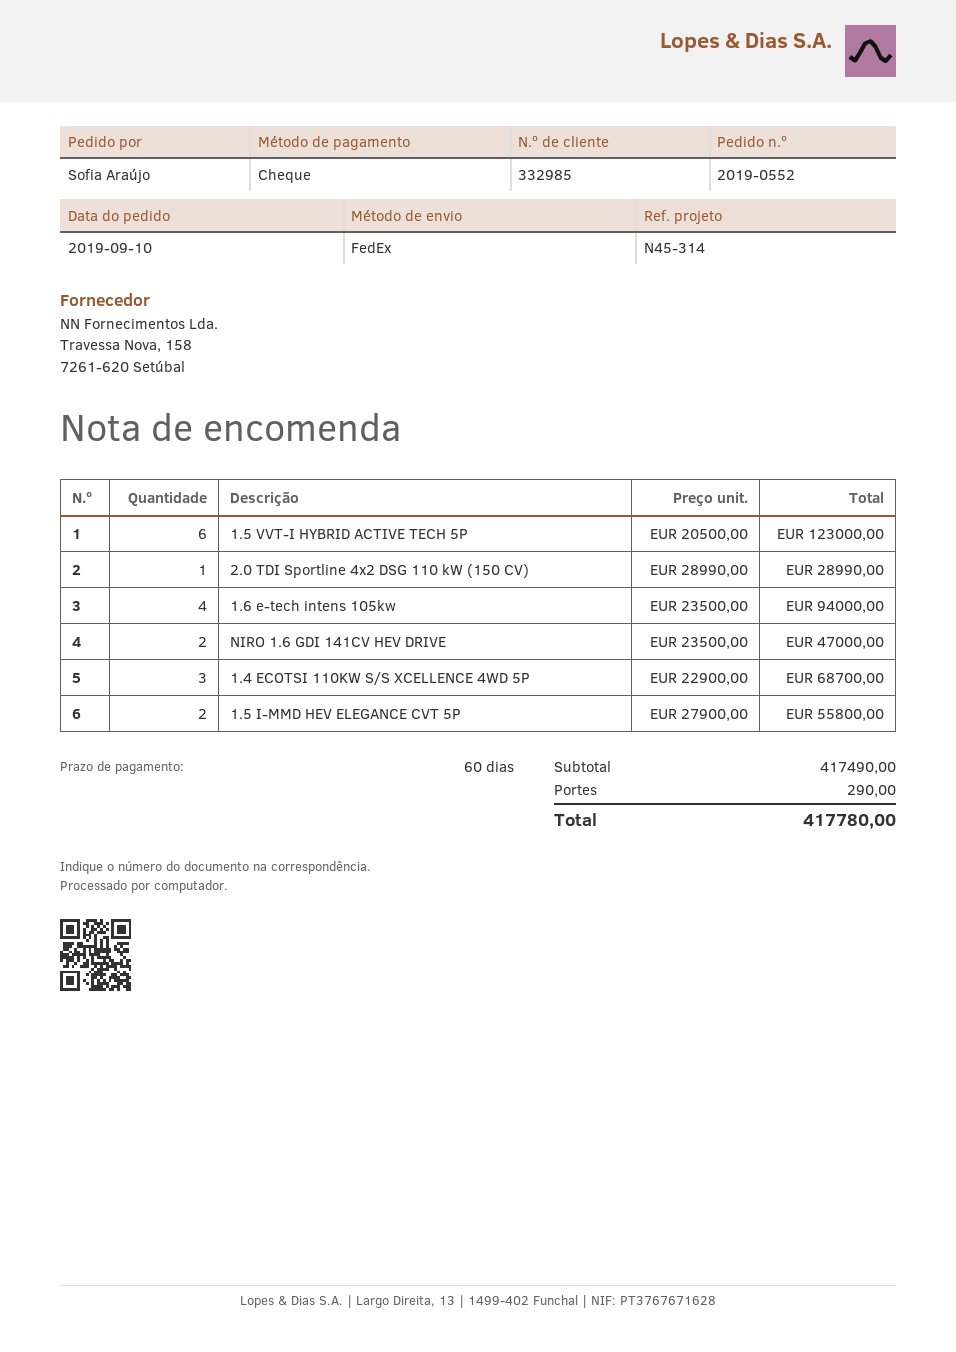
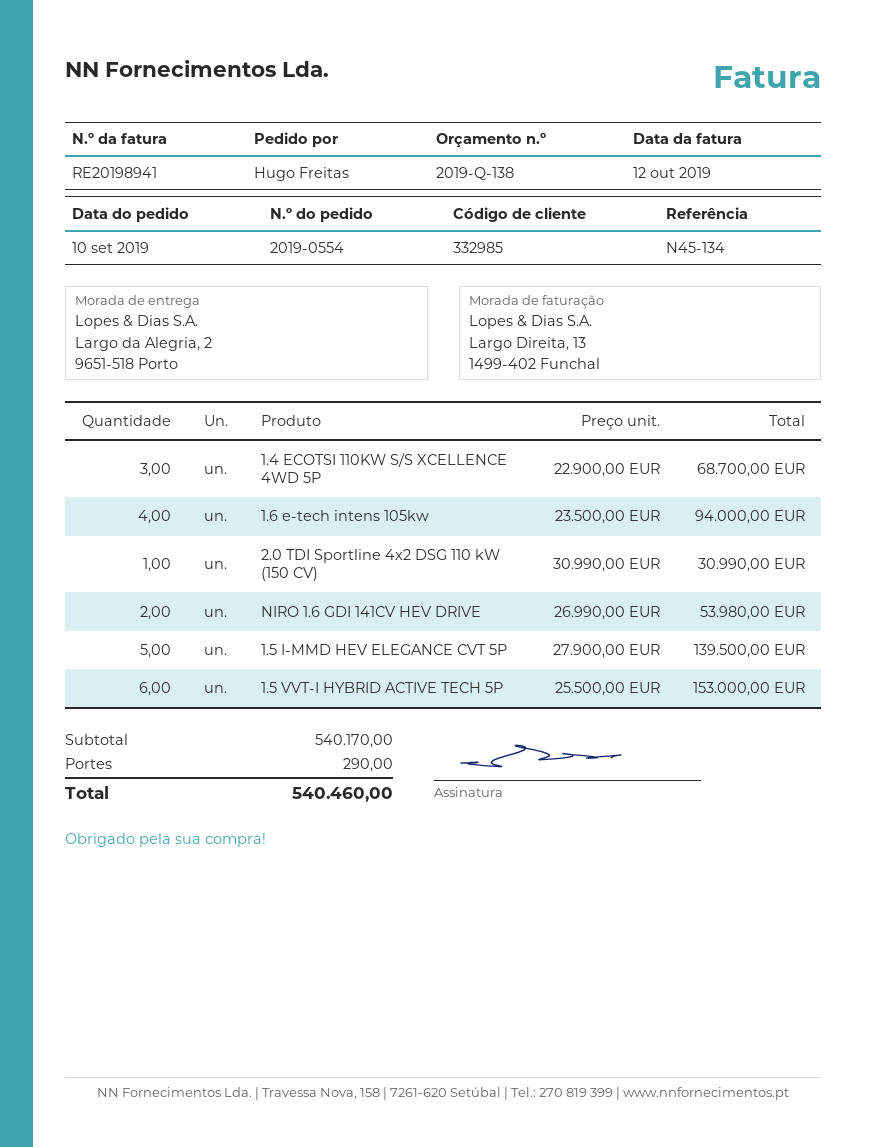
order number: 2019-0552 -> 2019-0554
reference: N45-314 -> N45-134
ordered by: Sofia Araújo -> Hugo Freitas
1.5 VVT-I HYBRID ACTIVE TECH 5P: 6 x 20500.00 = 123000.00 -> 6 x 25500.00 = 153000.00
2.0 TDI Sportline 4x2 DSG 110 kW (150 CV): 1 x 28990.00 = 28990.00 -> 1 x 30990.00 = 30990.00
NIRO 1.6 GDI 141CV HEV DRIVE: 2 x 23500.00 = 47000.00 -> 2 x 26990.00 = 53980.00
1.5 I-MMD HEV ELEGANCE CVT 5P: 2 x 27900.00 = 55800.00 -> 5 x 27900.00 = 139500.00
subtotal: 417490.00 -> 540170.00
total: 417780.00 -> 540460.00

